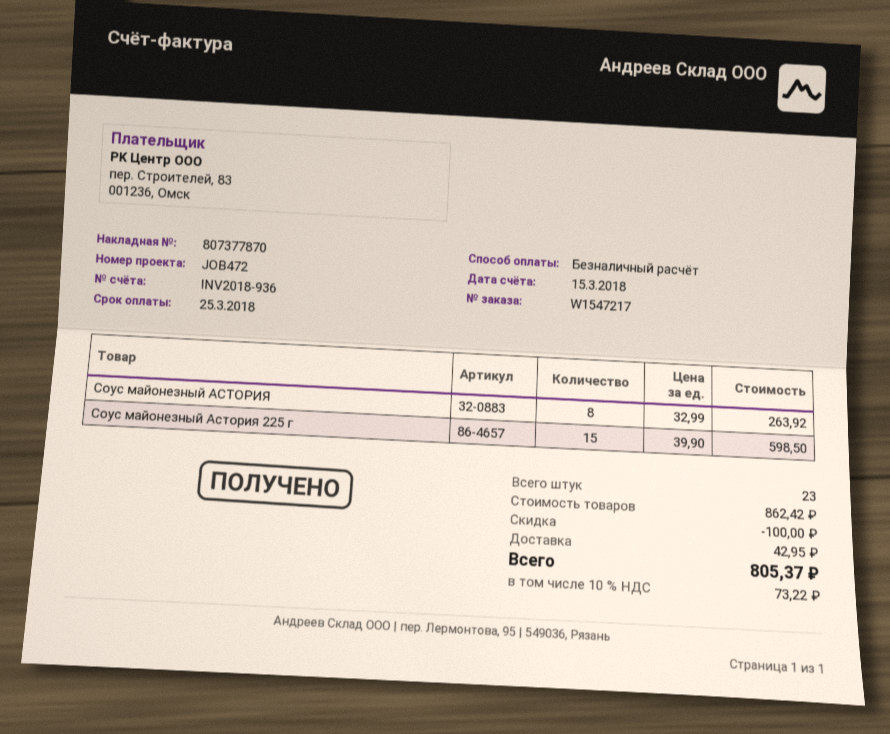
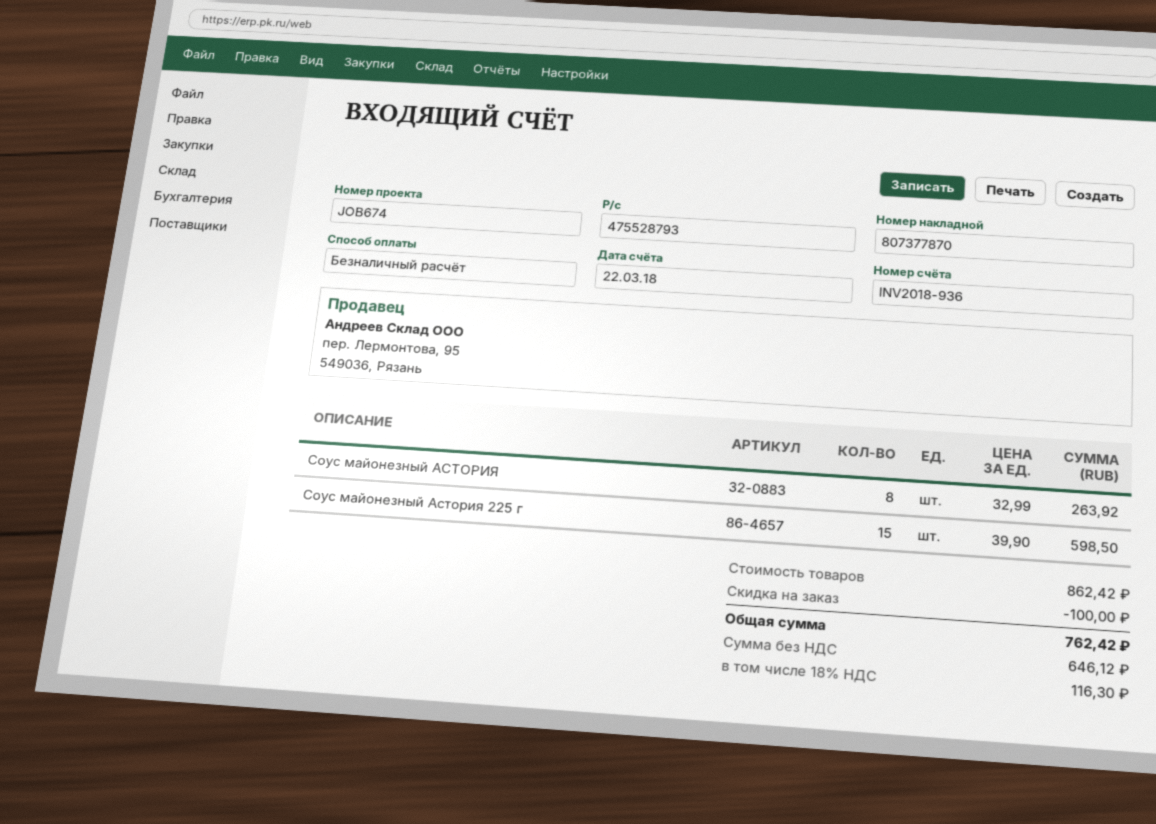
invoice date: 2018-03-15 -> 2018-03-22
reference: JOB472 -> JOB674
shipping: 42.95 -> none
tax: 10% = 73.22 -> 18% = 116.30
total: 805.37 -> 762.42

